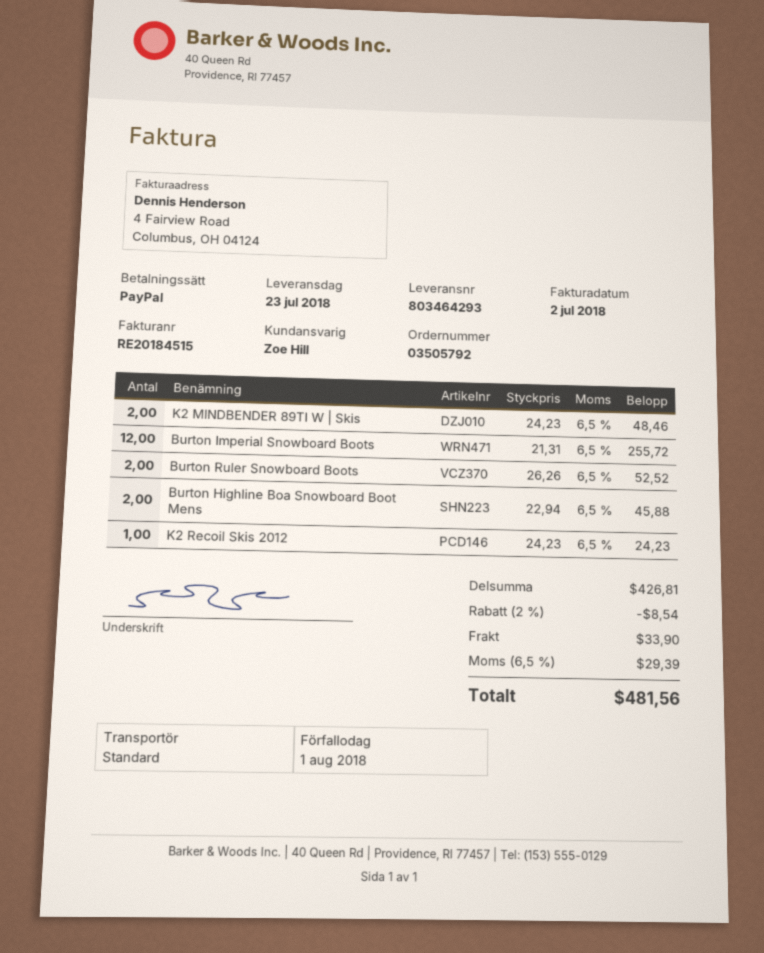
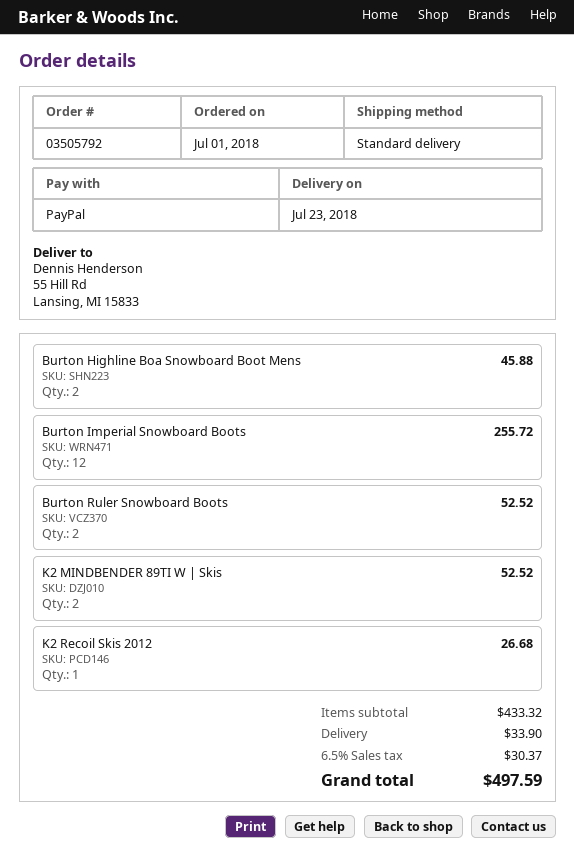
K2 MINDBENDER 89TI W | Skis: 2 for 48.46 -> 2 for 52.52
K2 Recoil Skis 2012: 1 for 24.23 -> 1 for 26.68
subtotal: 426.81 -> 433.32
discount: 2% = 8.54 -> none
tax: 6.5% = 29.39 -> 6.5% = 30.37
total: 481.56 -> 497.59

